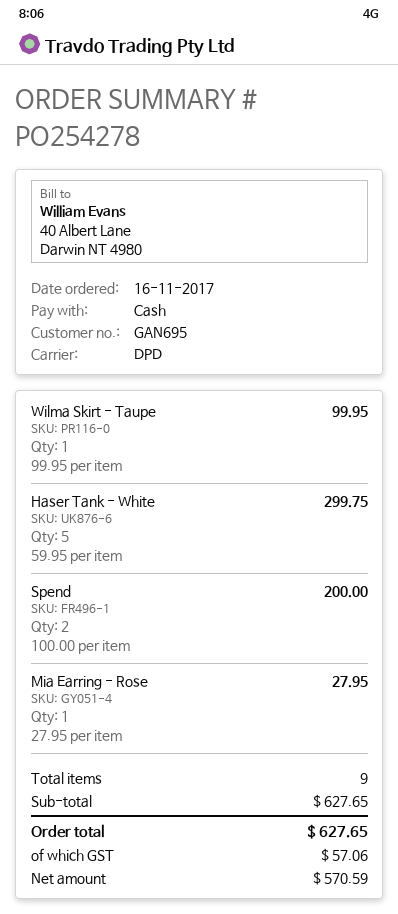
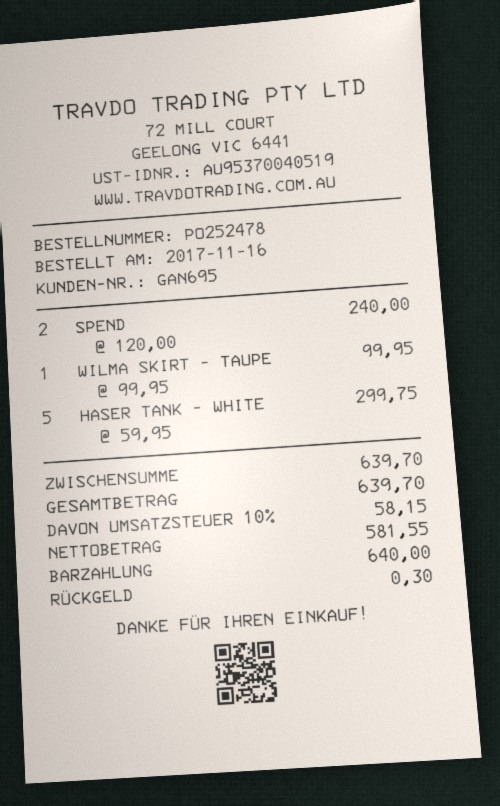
order number: PO254278 -> PO252478
Spend: 2 x 100.00 = 200.00 -> 2 x 120.00 = 240.00
Mia Earring - Rose: 1 x 27.95 = 27.95 -> none
subtotal: 627.65 -> 639.70
net: 570.59 -> 581.55
tax: 57.06 -> 58.15
total: 627.65 -> 639.70

